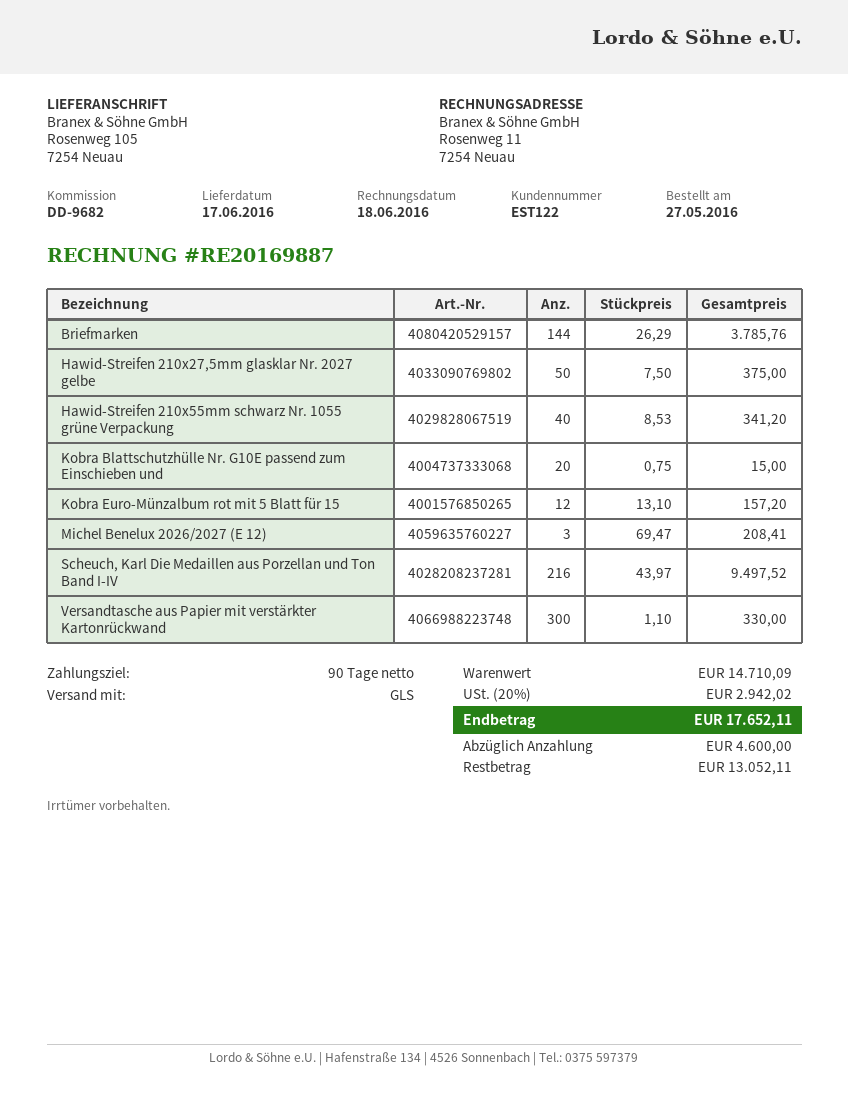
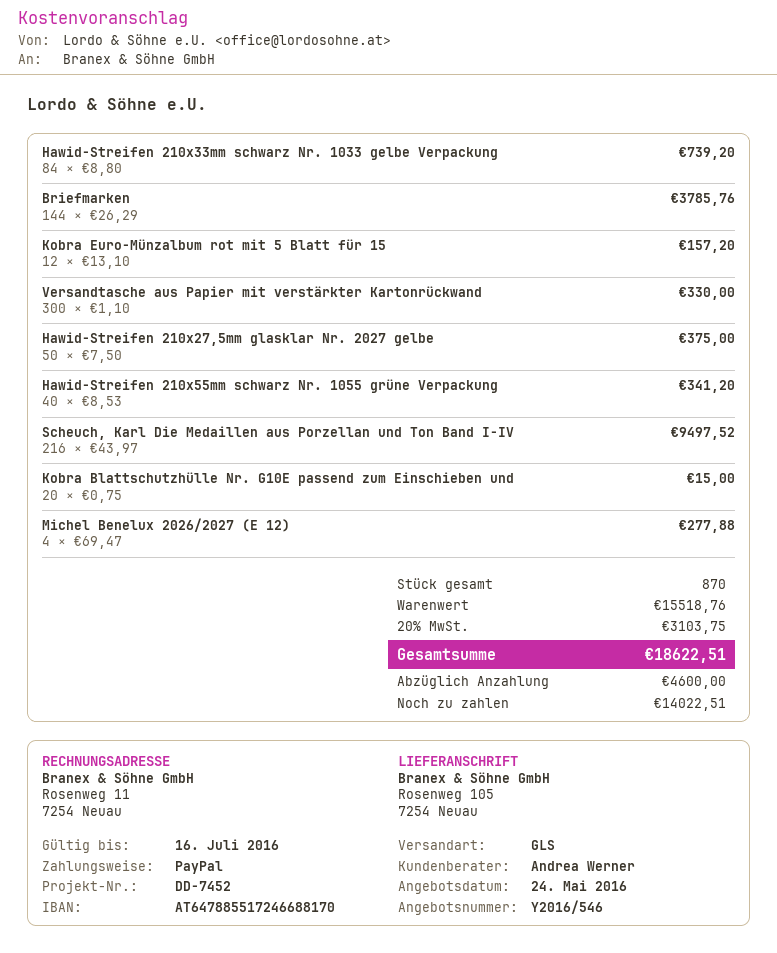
reference: DD-9682 -> DD-7452
Michel Benelux 2026/2027 (E 12): 3 x 69.47 = 208.41 -> 4 x 69.47 = 277.88
Hawid-Streifen 210x33mm schwarz Nr. 1033 gelbe Verpackung: none -> 84 x 8.80 = 739.20
subtotal: 14710.09 -> 15518.76
tax: 20% = 2942.02 -> 20% = 3103.75
total: 17652.11 -> 18622.51
balance: 13052.11 -> 14022.51

